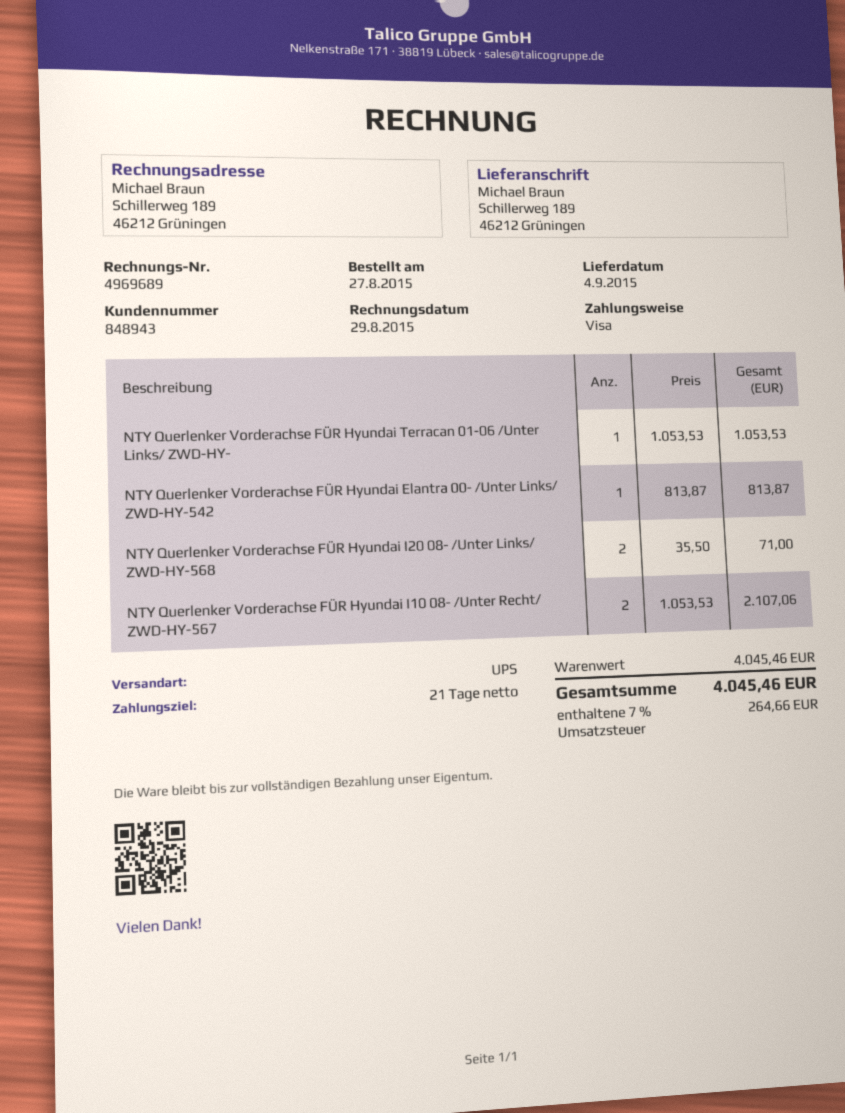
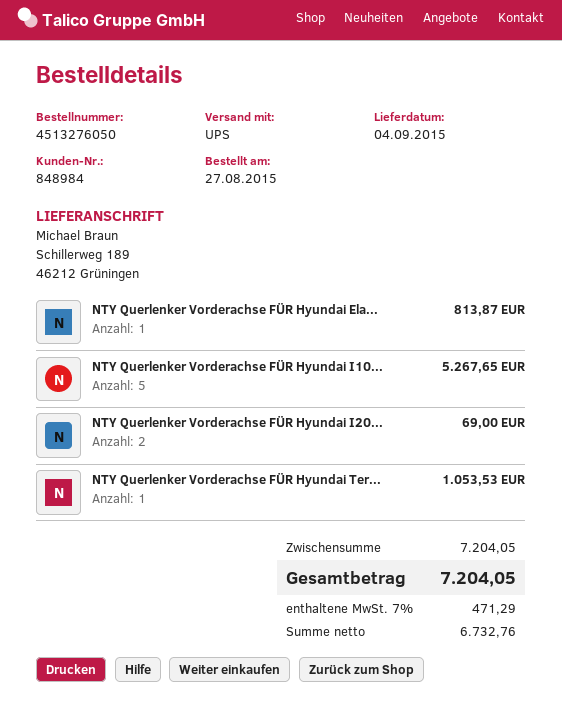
customer number: 848943 -> 848984
NTY Querlenker Vorderachse FÜR Hyundai I20 08- /Unter Links/ ZWD-HY-568: 2 for 71.00 -> 2 for 69.00
NTY Querlenker Vorderachse FÜR Hyundai I10 08- /Unter Recht/ ZWD-HY-567: 2 for 2107.06 -> 5 for 5267.65
subtotal: 4045.46 -> 7204.05
tax: 7% = 264.66 -> 7% = 471.29
total: 4045.46 -> 7204.05

